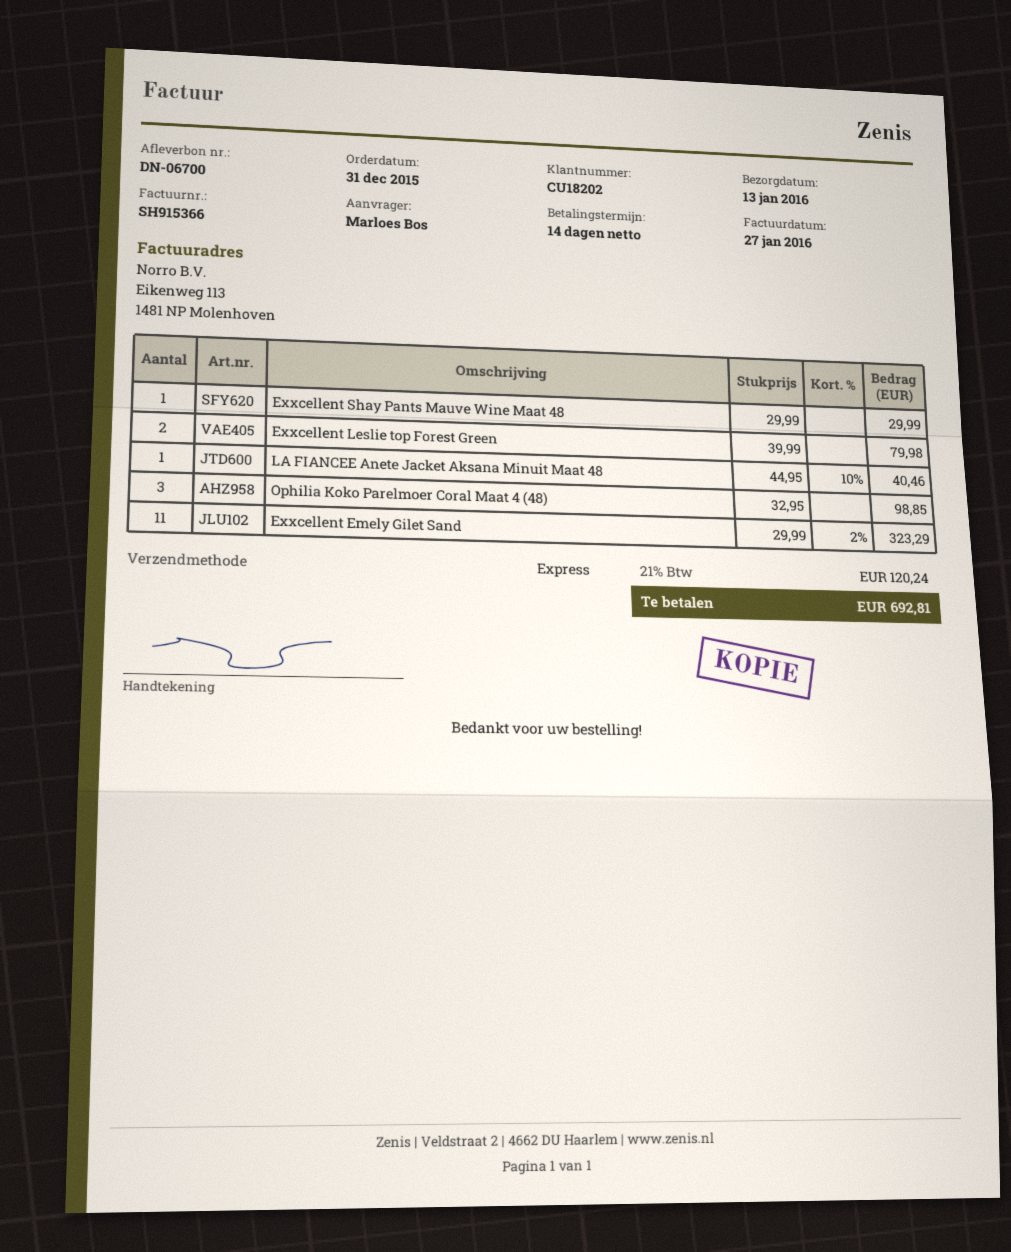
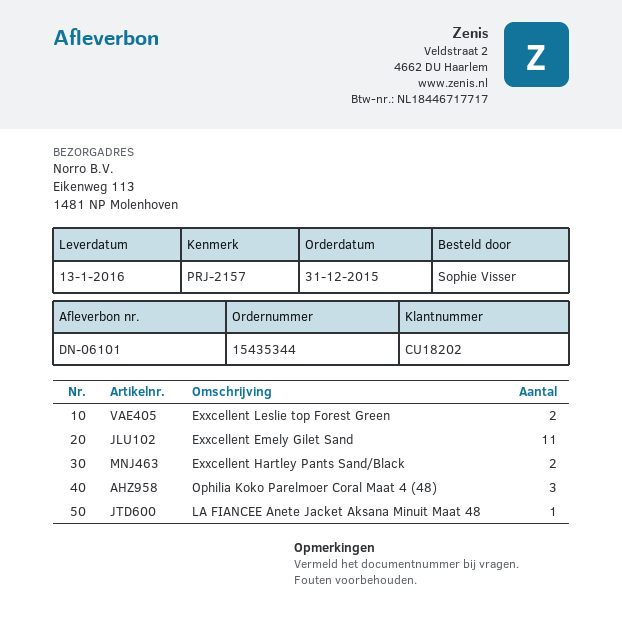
delivery note number: DN-06700 -> DN-06101
ordered by: Marloes Bos -> Sophie Visser
Exxcellent Shay Pants Mauve Wine Maat 48: 1 -> none
Exxcellent Hartley Pants Sand/Black: none -> 2

